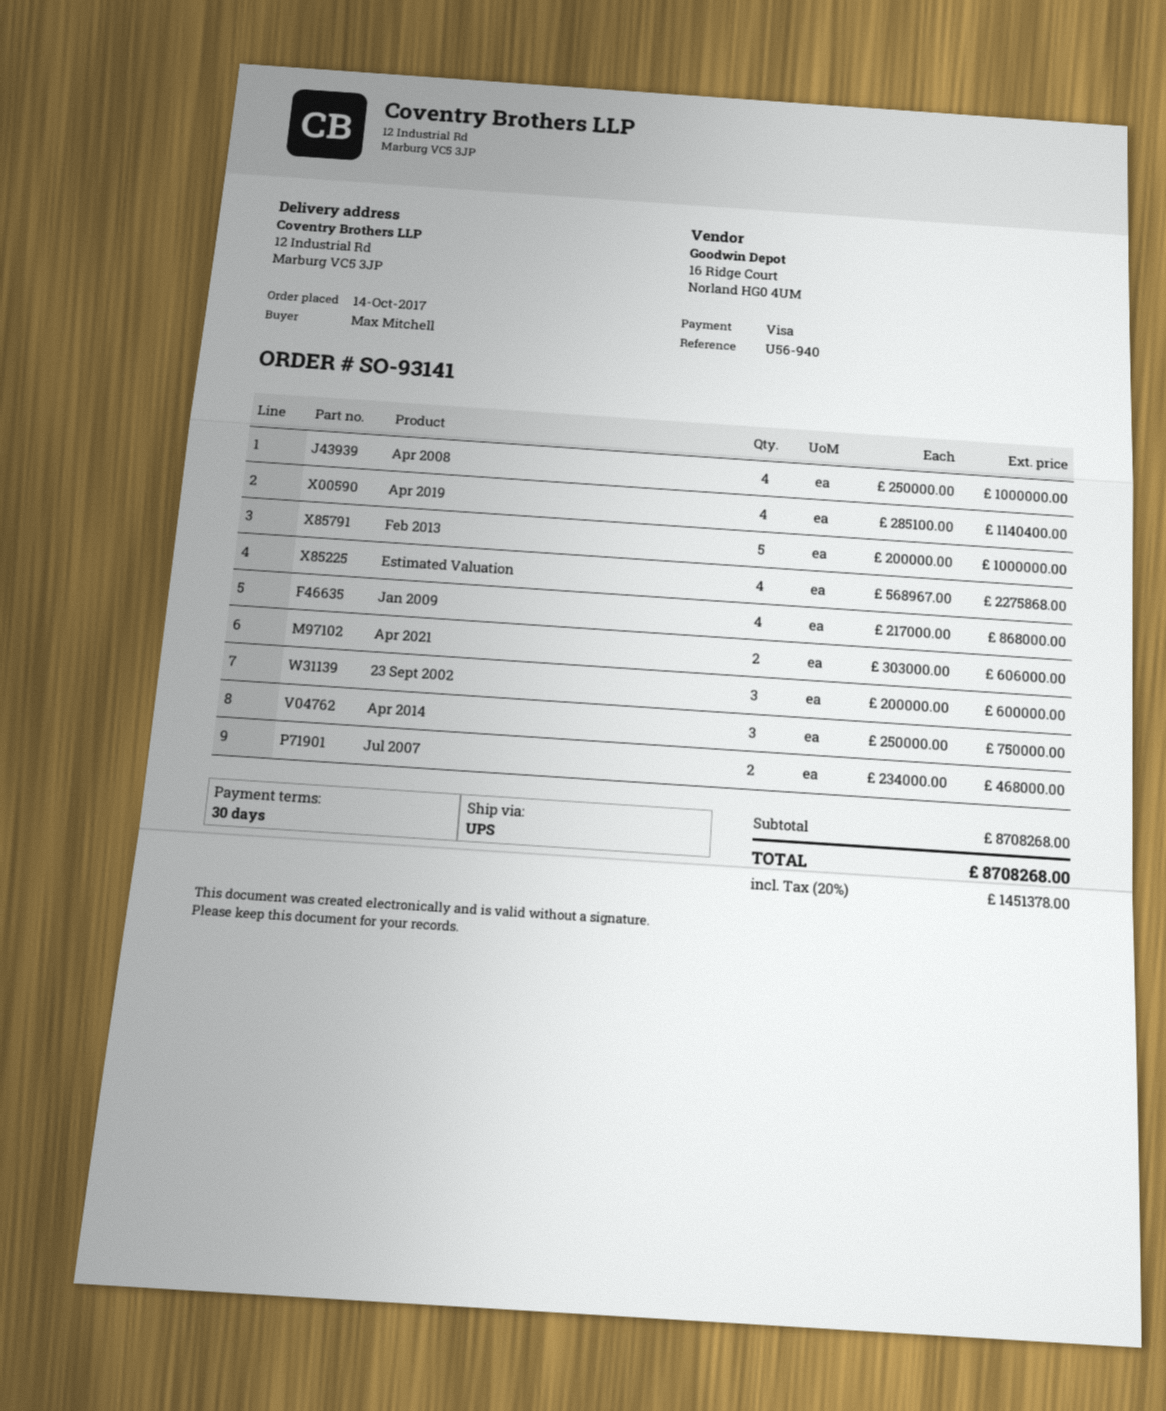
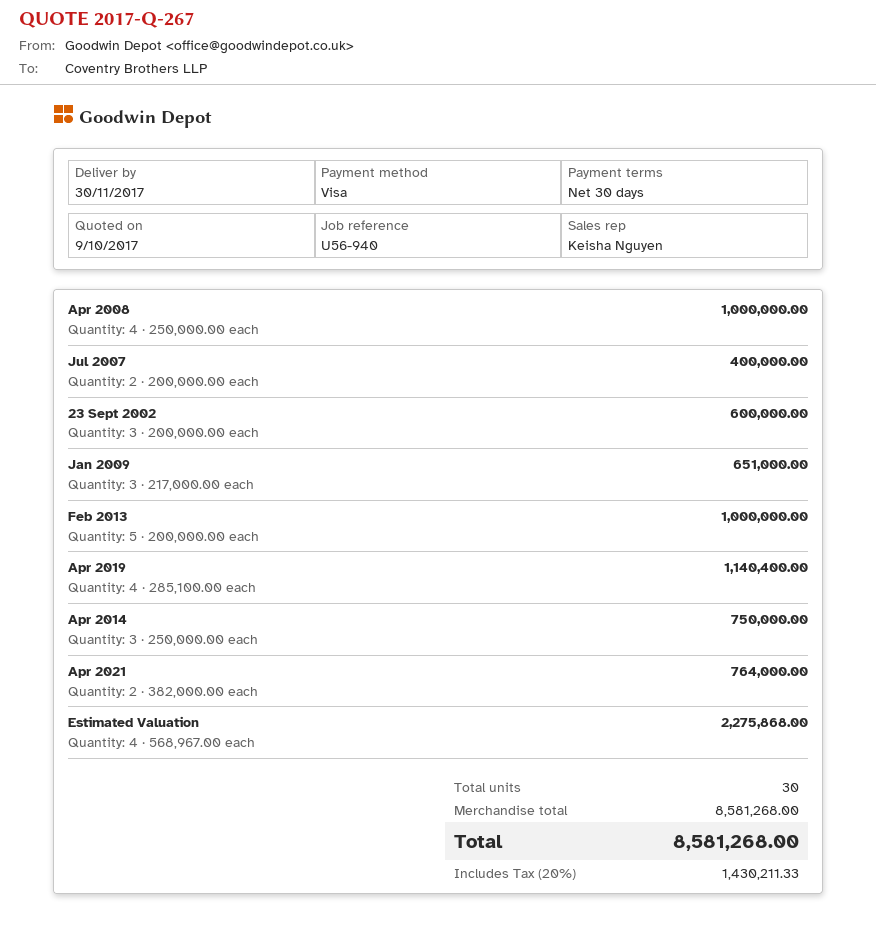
Jan 2009: 4 x 217000.00 = 868000.00 -> 3 x 217000.00 = 651000.00
Apr 2021: 2 x 303000.00 = 606000.00 -> 2 x 382000.00 = 764000.00
Jul 2007: 2 x 234000.00 = 468000.00 -> 2 x 200000.00 = 400000.00
subtotal: 8708268.00 -> 8581268.00
tax: 20% = 1451378.00 -> 20% = 1430211.33
total: 8708268.00 -> 8581268.00

